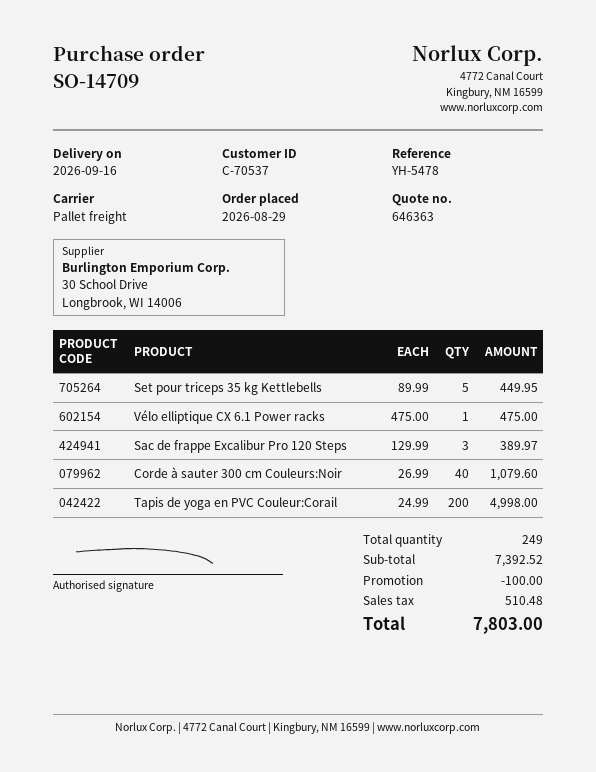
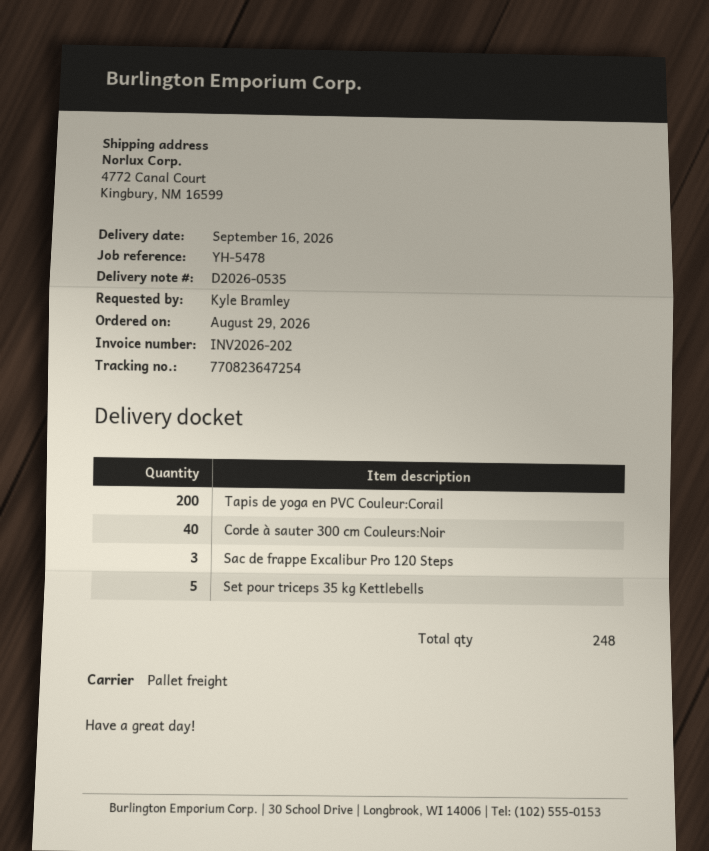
Vélo elliptique CX 6.1 Power racks: 1 -> none
total quantity: 249 -> 248

